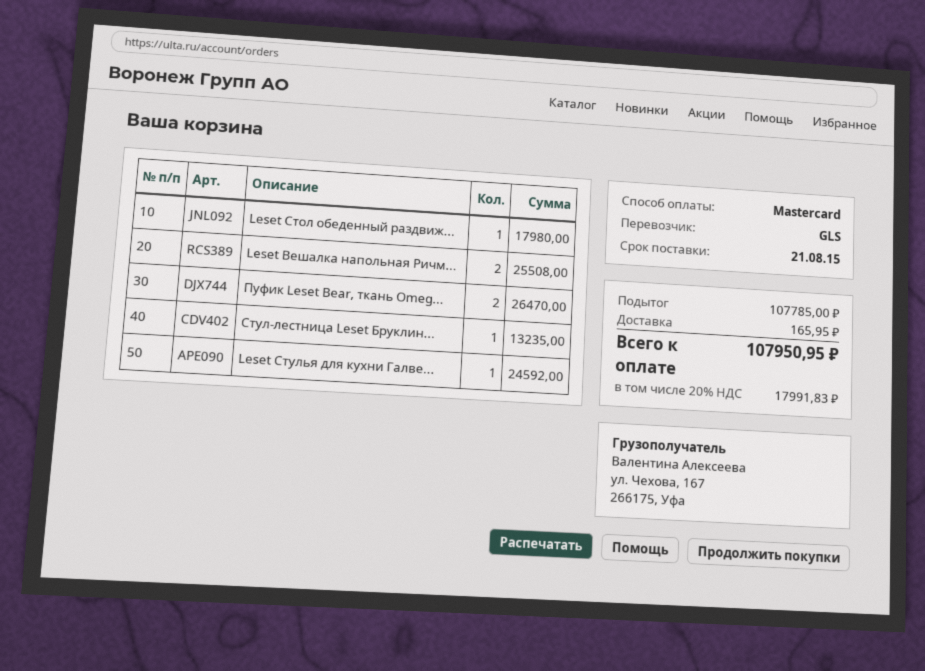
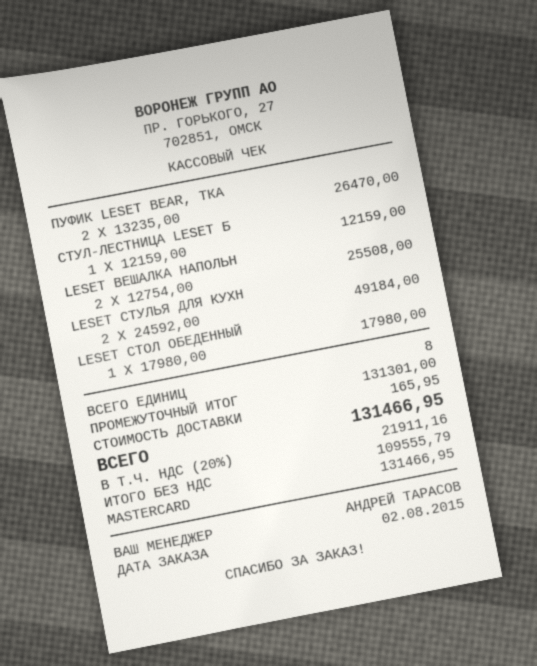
Стул-лестница Leset Бруклин...: 1 for 13235.00 -> 1 for 12159.00
Leset Стулья для кухни Галве...: 1 for 24592.00 -> 2 for 49184.00
subtotal: 107785.00 -> 131301.00
tax: 20% = 17991.83 -> 20% = 21911.16
total: 107950.95 -> 131466.95

